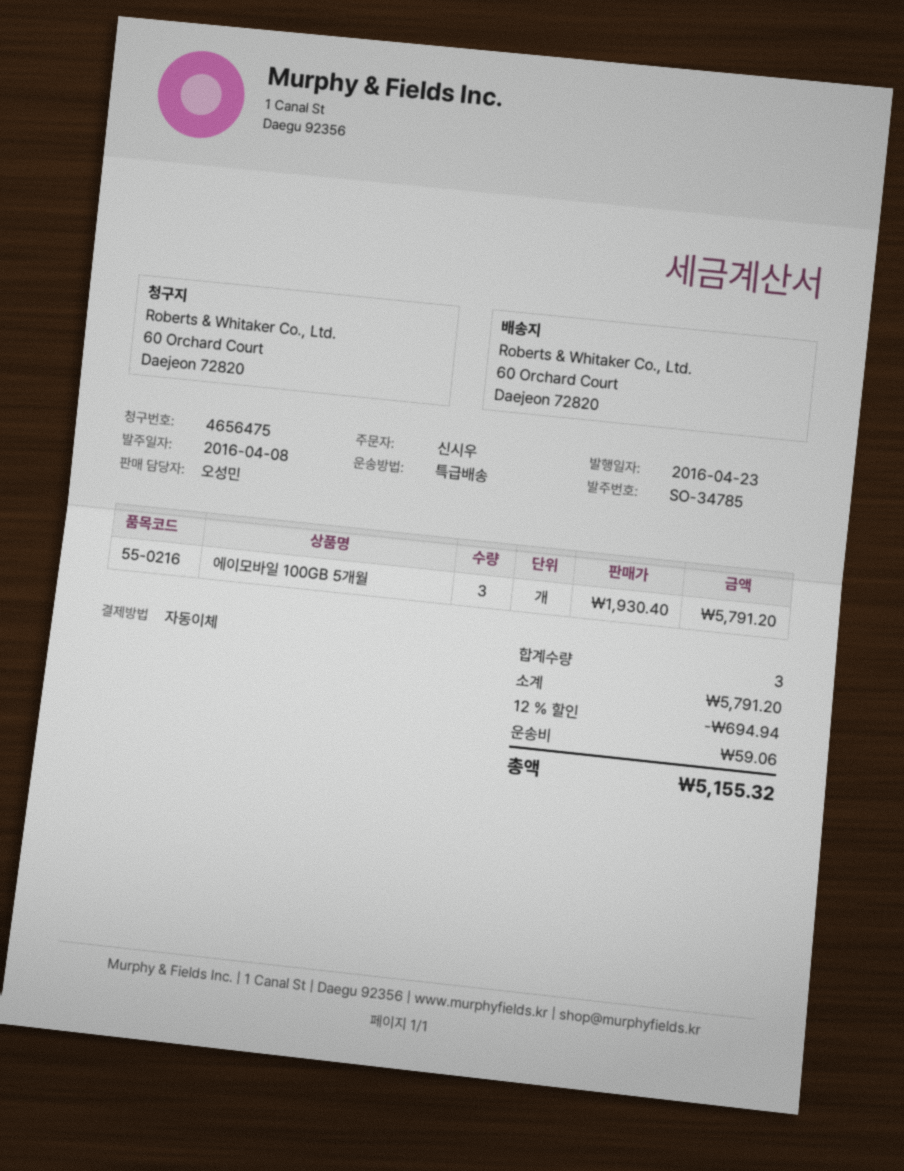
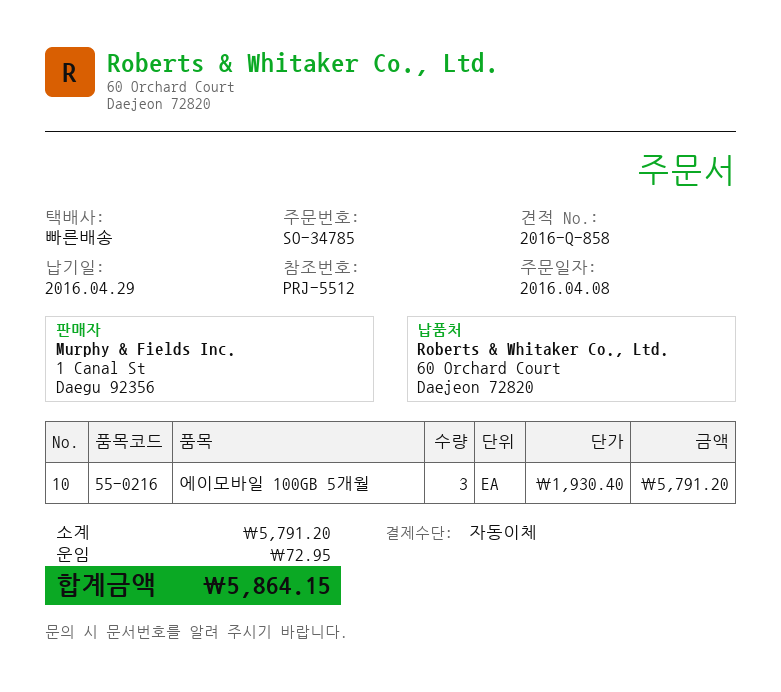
discount: 12% = 694.94 -> none
shipping: 59.06 -> 72.95
total: 5155.32 -> 5864.15

